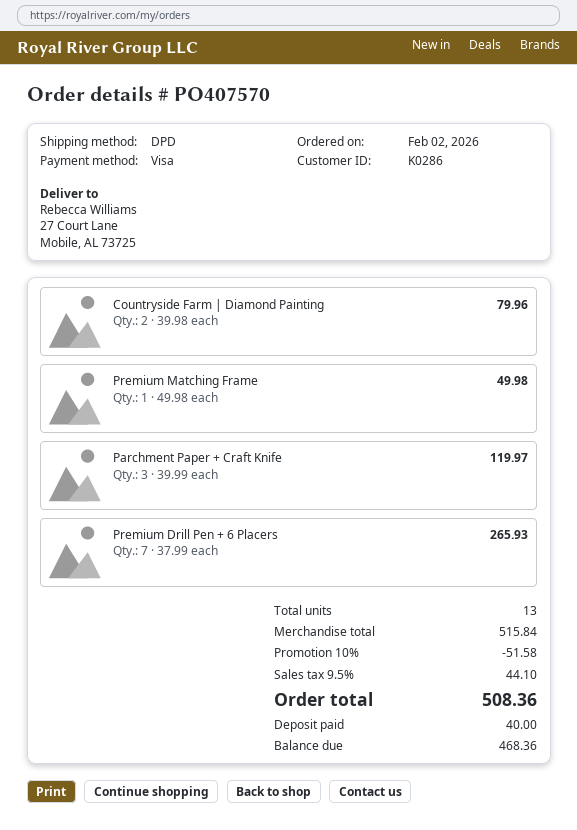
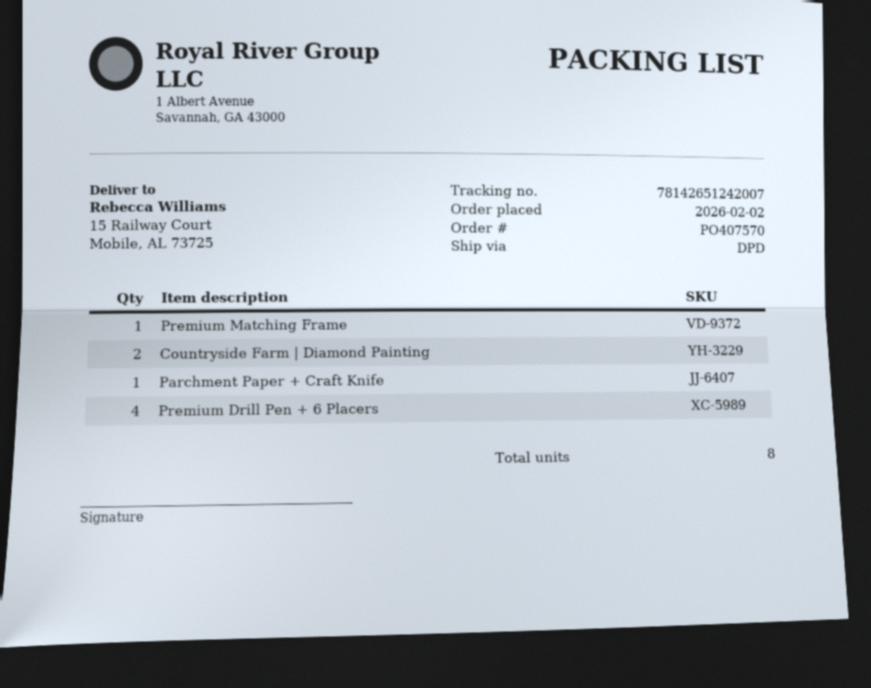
ship to: 27 Court Lane, Mobile, AL 73725 -> 15 Railway Court, Mobile, AL 73725
Parchment Paper + Craft Knife: 3 -> 1
Premium Drill Pen + 6 Placers: 7 -> 4
total quantity: 13 -> 8

